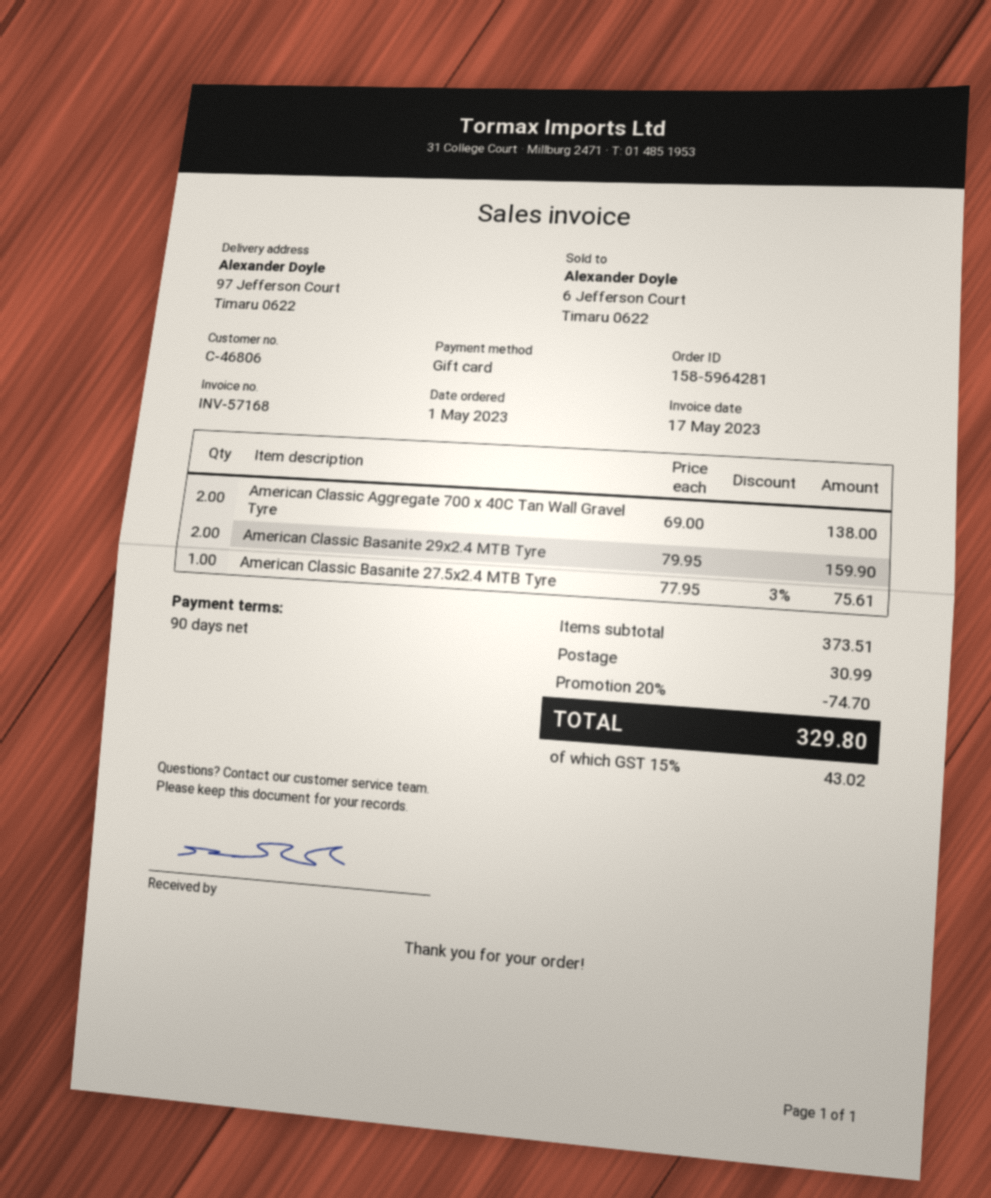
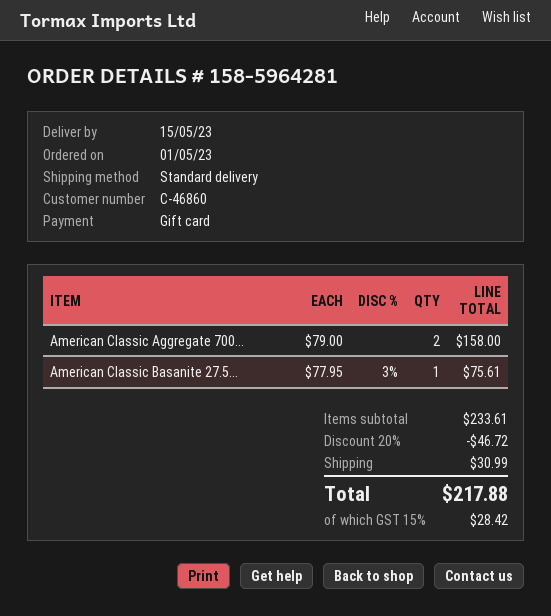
customer number: C-46806 -> C-46860
American Classic Aggregate 700 x 40C Tan Wall Gravel Tyre: 2 x 69.00 = 138.00 -> 2 x 79.00 = 158.00
American Classic Basanite 29x2.4 MTB Tyre: 2 x 79.95 = 159.90 -> none
subtotal: 373.51 -> 233.61
discount: 20% = 74.70 -> 20% = 46.72
tax: 15% = 43.02 -> 15% = 28.42
total: 329.80 -> 217.88

